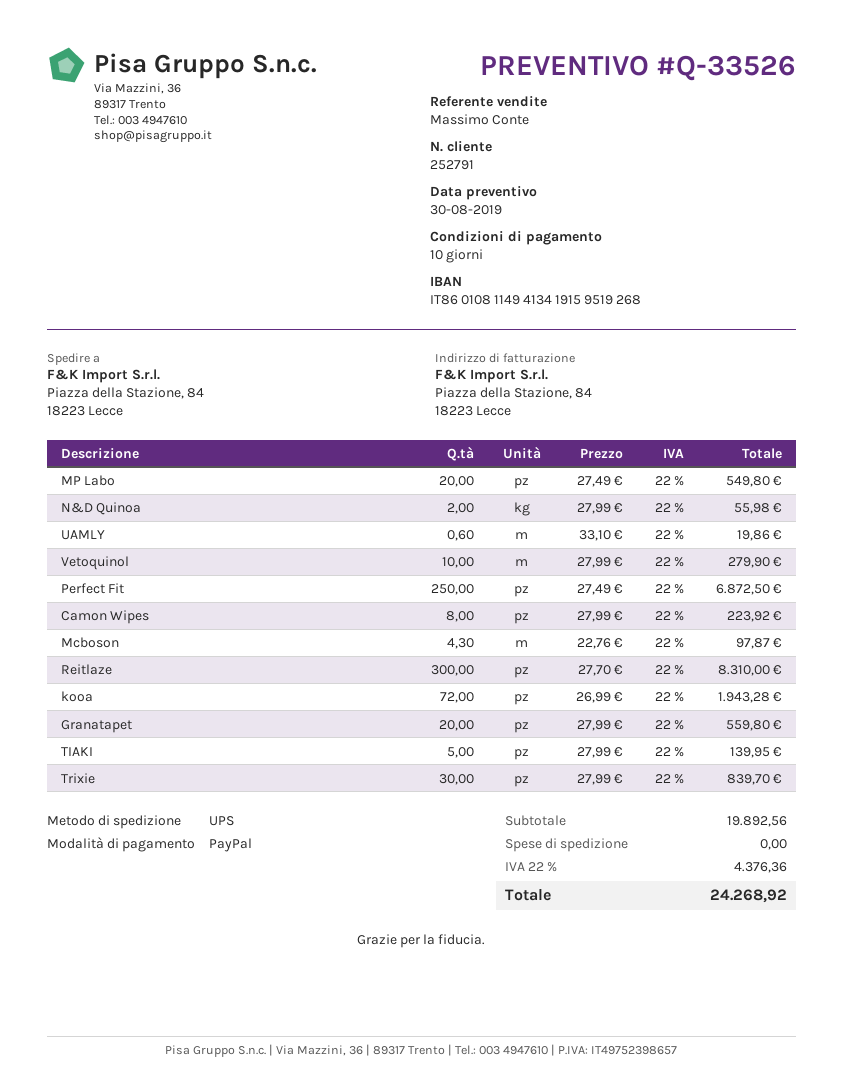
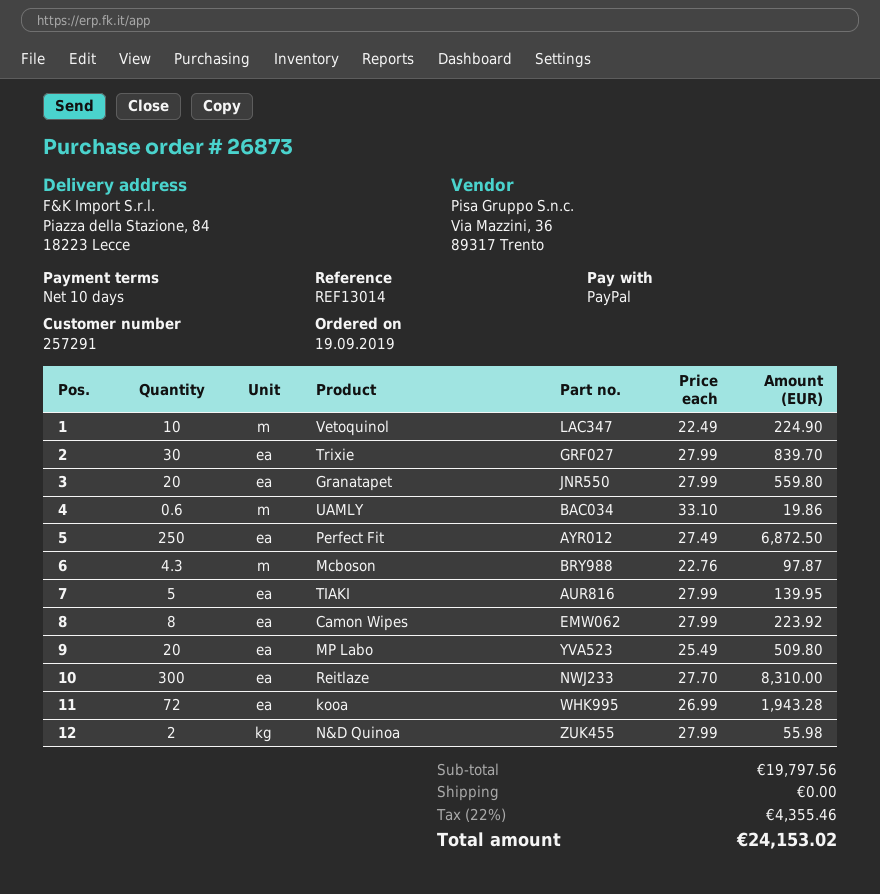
customer number: 252791 -> 257291
MP Labo: 20 x 27.49 = 549.80 -> 20 x 25.49 = 509.80
Vetoquinol: 10 x 27.99 = 279.90 -> 10 x 22.49 = 224.90
subtotal: 19892.56 -> 19797.56
tax: 22% = 4376.36 -> 22% = 4355.46
total: 24268.92 -> 24153.02

